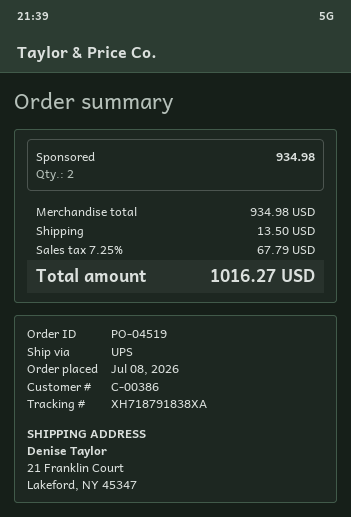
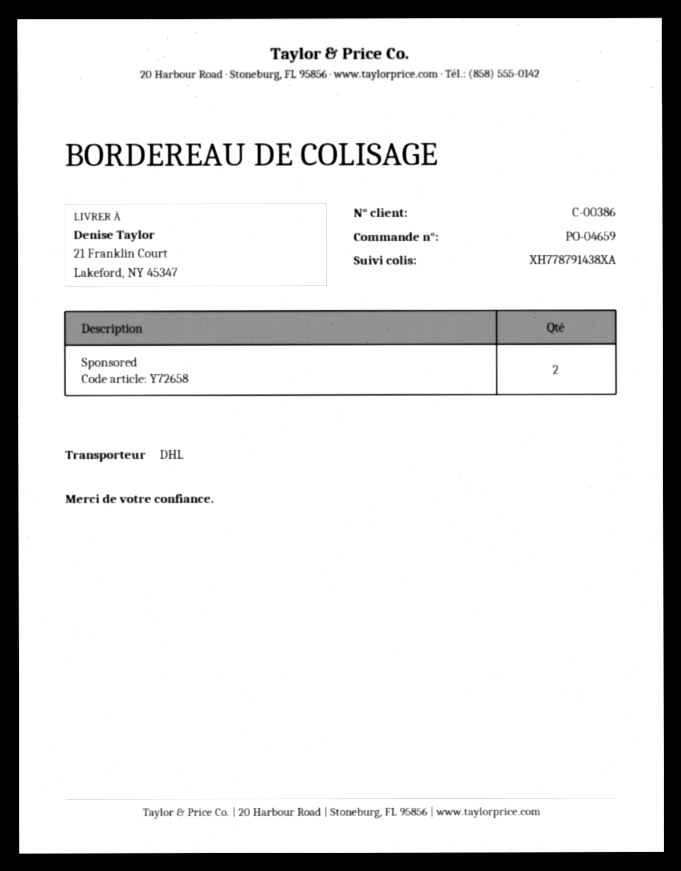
order number: PO-04519 -> PO-04659
shipping method: UPS -> DHL
tracking number: XH718791838XA -> XH778791438XA

